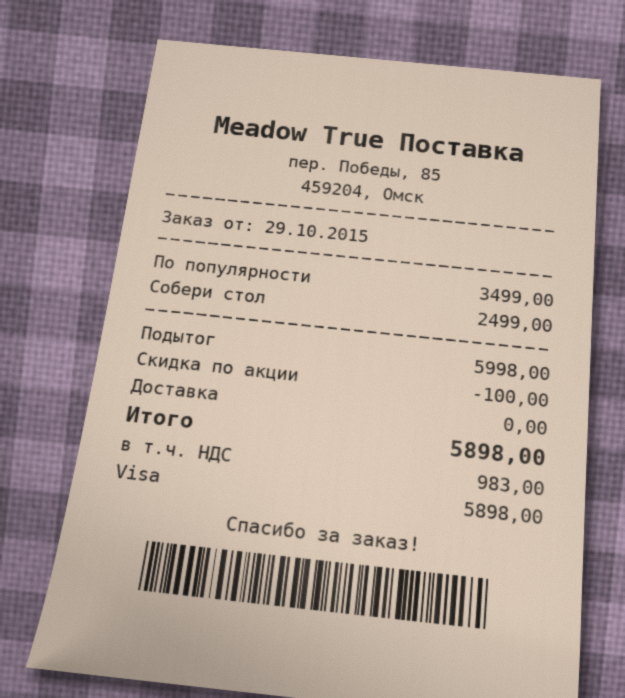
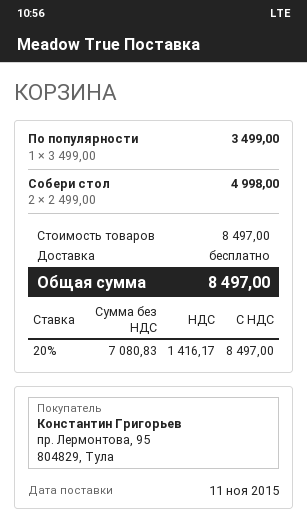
Собери стол: 1 x 2499.00 = 2499.00 -> 2 x 2499.00 = 4998.00
subtotal: 5998.00 -> 8497.00
discount: 100.00 -> none
tax: 983.00 -> 1416.17
total: 5898.00 -> 8497.00

